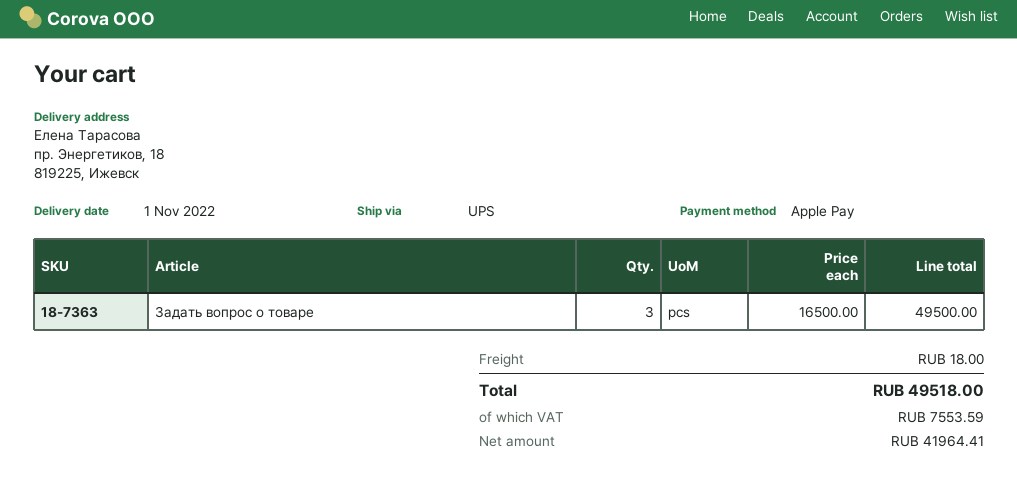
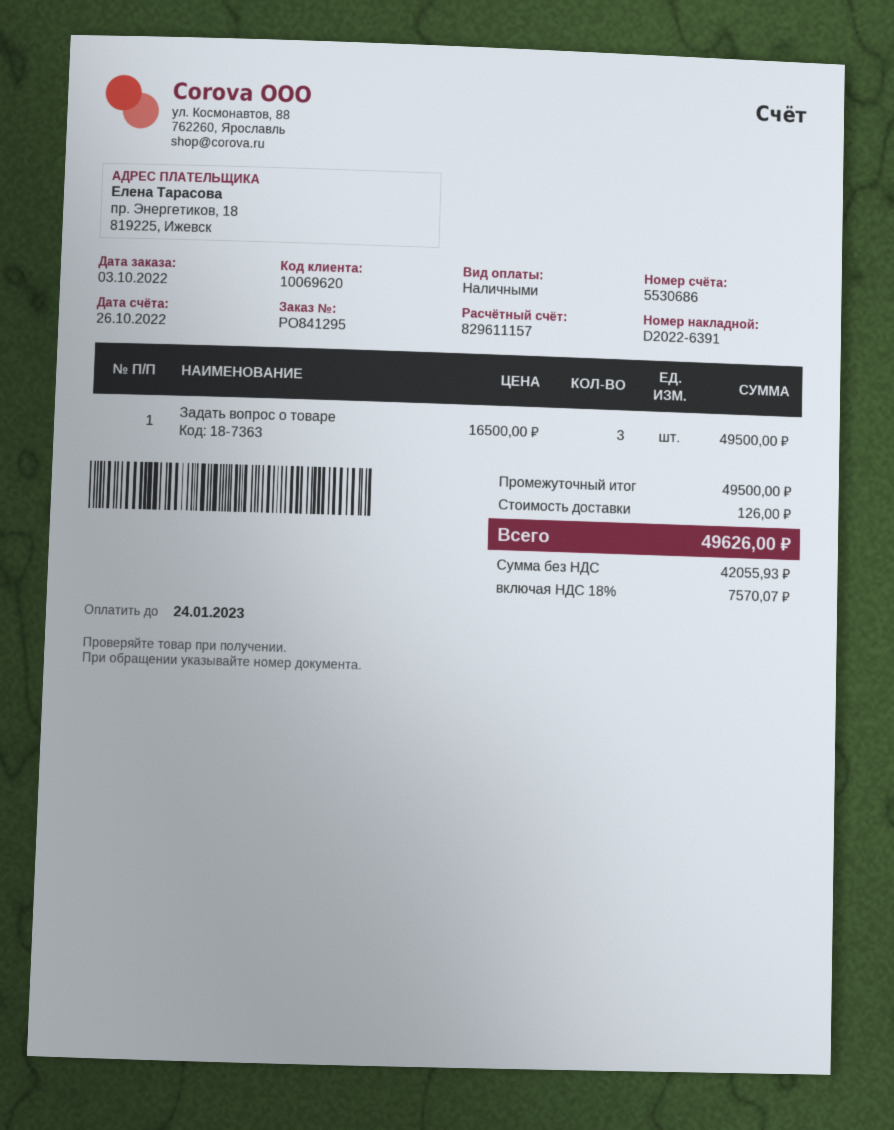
payment method: Apple Pay -> cash
shipping: 18.00 -> 126.00
net: 41964.41 -> 42055.93
tax: 7553.59 -> 7570.07
total: 49518.00 -> 49626.00

